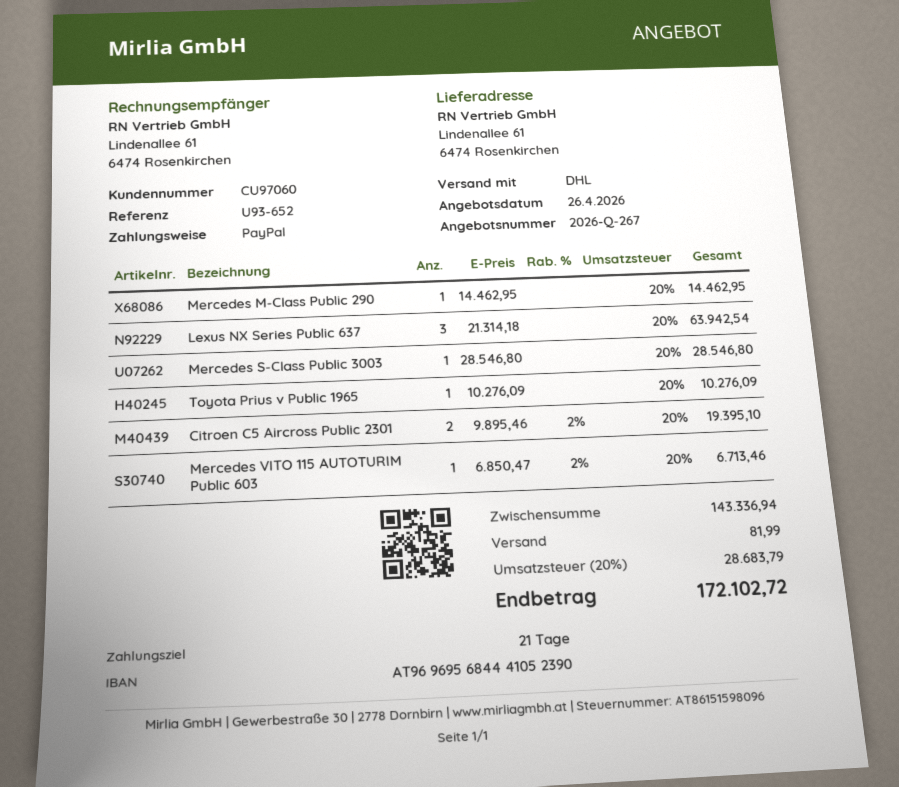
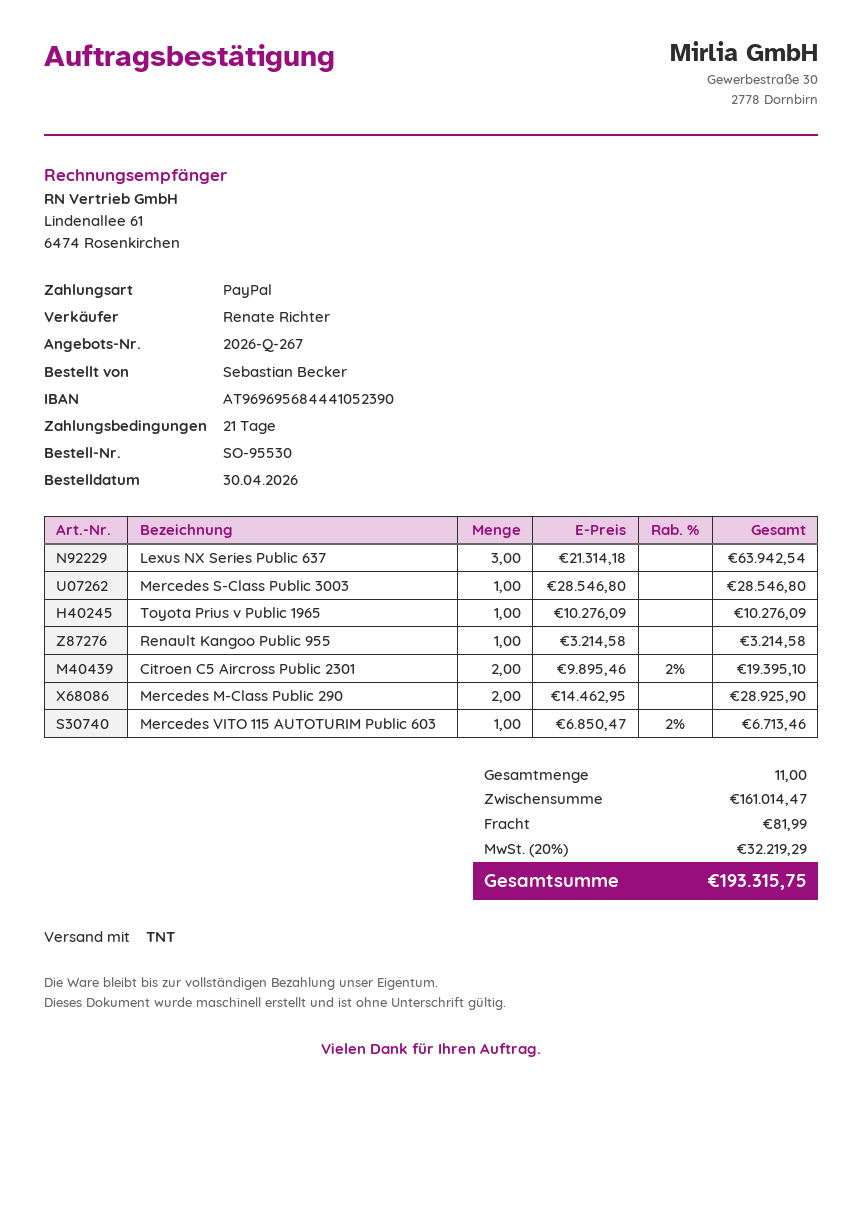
shipping method: DHL -> TNT
Mercedes M-Class Public 290: 1 x 14462.95 = 14462.95 -> 2 x 14462.95 = 28925.90
Renault Kangoo Public 955: none -> 1 x 3214.58 = 3214.58
subtotal: 143336.94 -> 161014.47
tax: 20% = 28683.79 -> 20% = 32219.29
total: 172102.72 -> 193315.75

